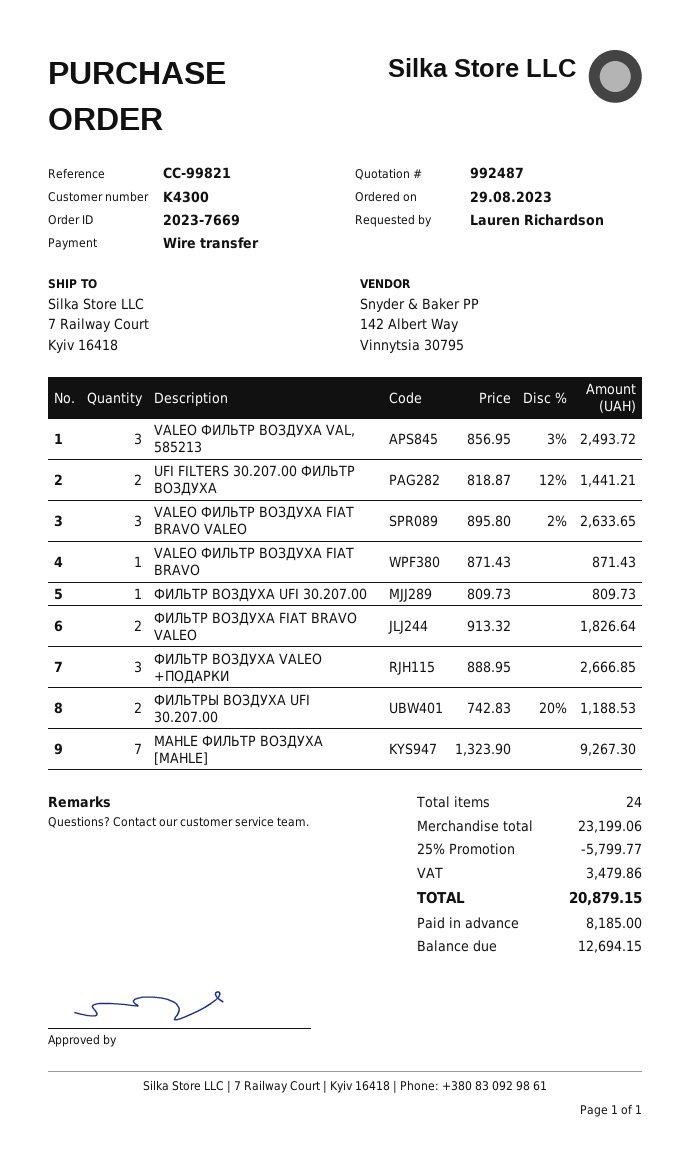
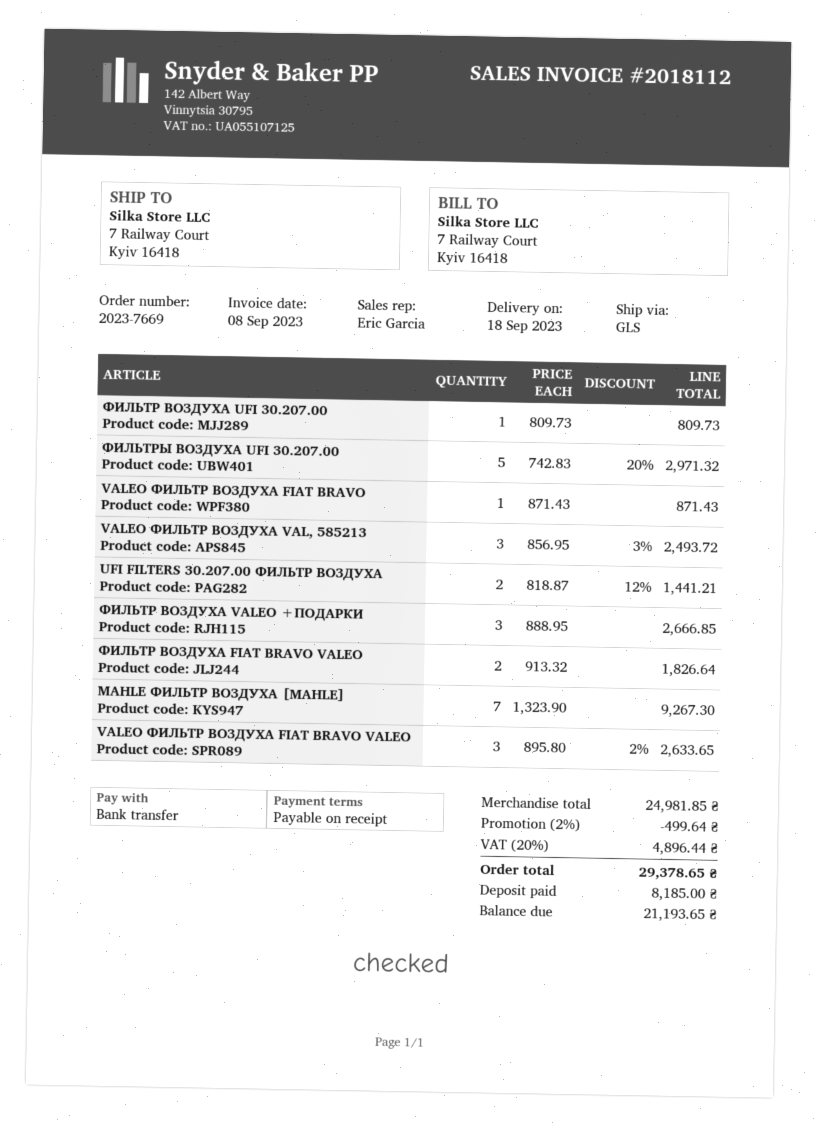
ФИЛЬТРЫ ВОЗДУХА UFI 30.207.00: 2 x 742.83 - 20% = 1188.53 -> 5 x 742.83 - 20% = 2971.32
subtotal: 23199.06 -> 24981.85
discount: 25% = 5799.77 -> 2% = 499.64
tax: 3479.86 -> 4896.44
total: 20879.15 -> 29378.65
balance: 12694.15 -> 21193.65

